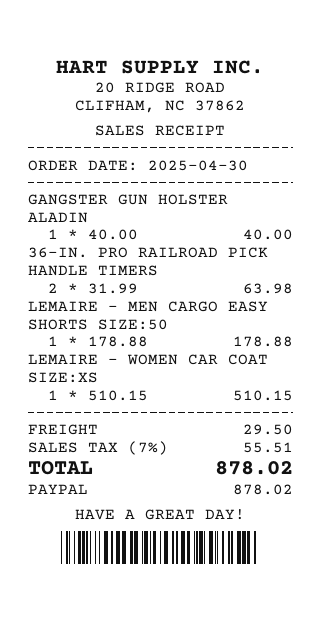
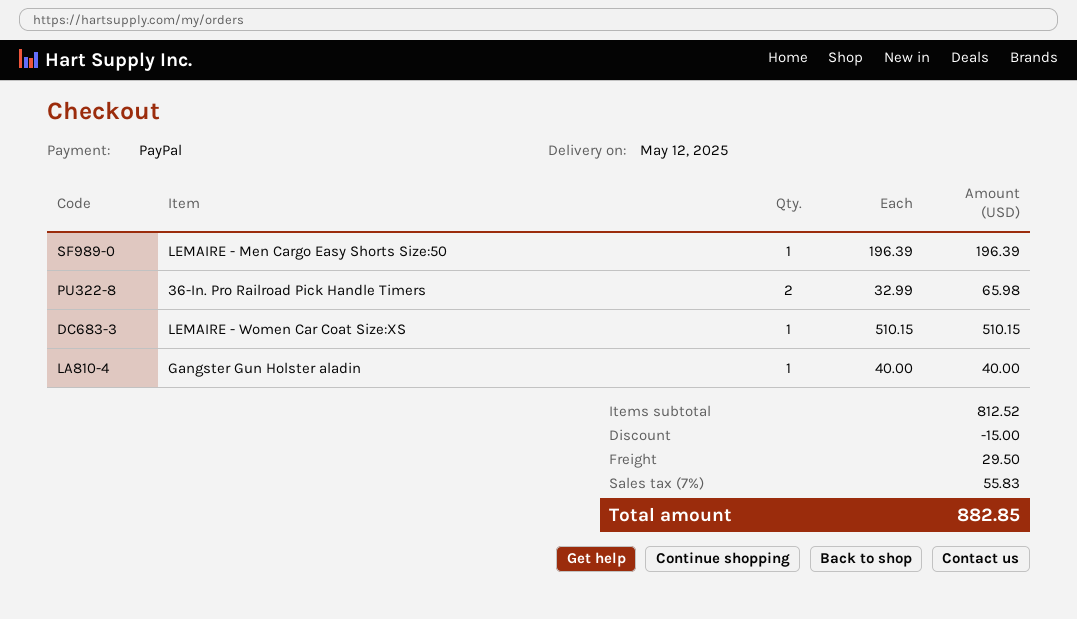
36-IN. PRO RAILROAD PICK HANDLE TIMERS: 2 x 31.99 = 63.98 -> 2 x 32.99 = 65.98
LEMAIRE - MEN CARGO EASY SHORTS SIZE:50: 1 x 178.88 = 178.88 -> 1 x 196.39 = 196.39
discount: none -> 15.00
tax: 7% = 55.51 -> 7% = 55.83
total: 878.02 -> 882.85

